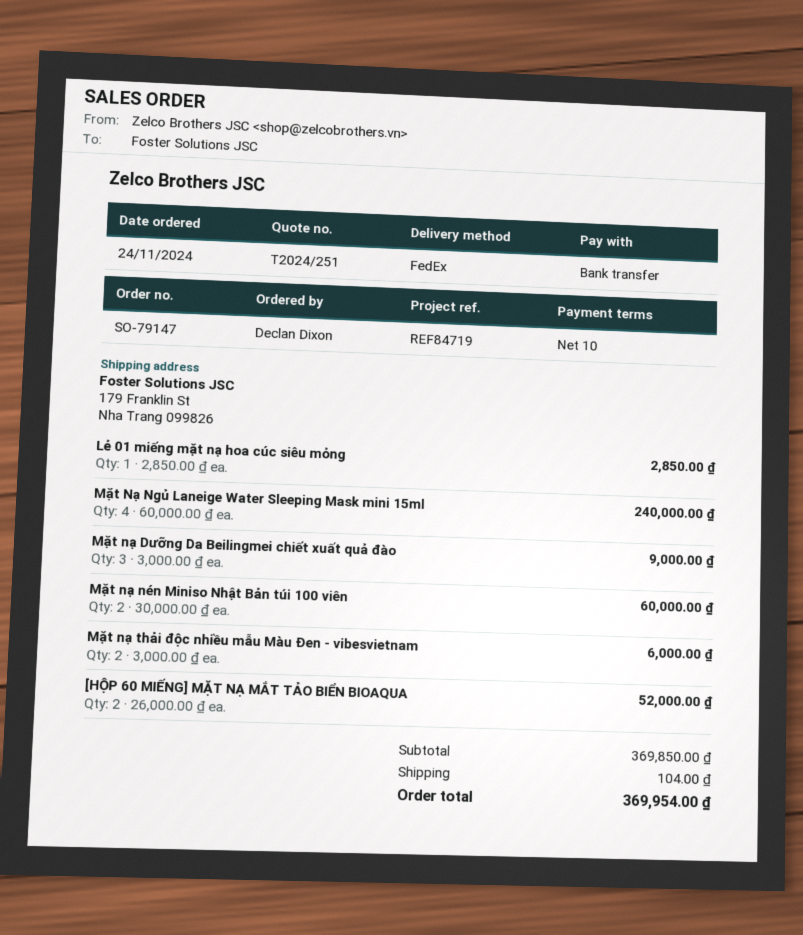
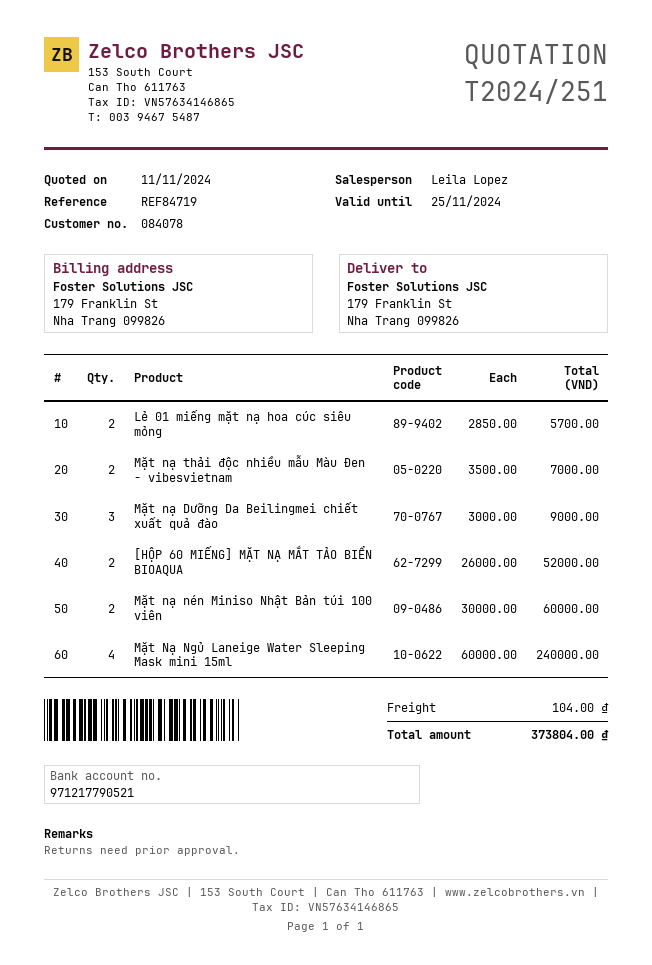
Lẻ 01 miếng mặt nạ hoa cúc siêu mỏng: 1 x 2850.00 = 2850.00 -> 2 x 2850.00 = 5700.00
Mặt nạ thải độc nhiều mẫu Màu Đen - vibesvietnam: 2 x 3000.00 = 6000.00 -> 2 x 3500.00 = 7000.00
total: 369954.00 -> 373804.00

